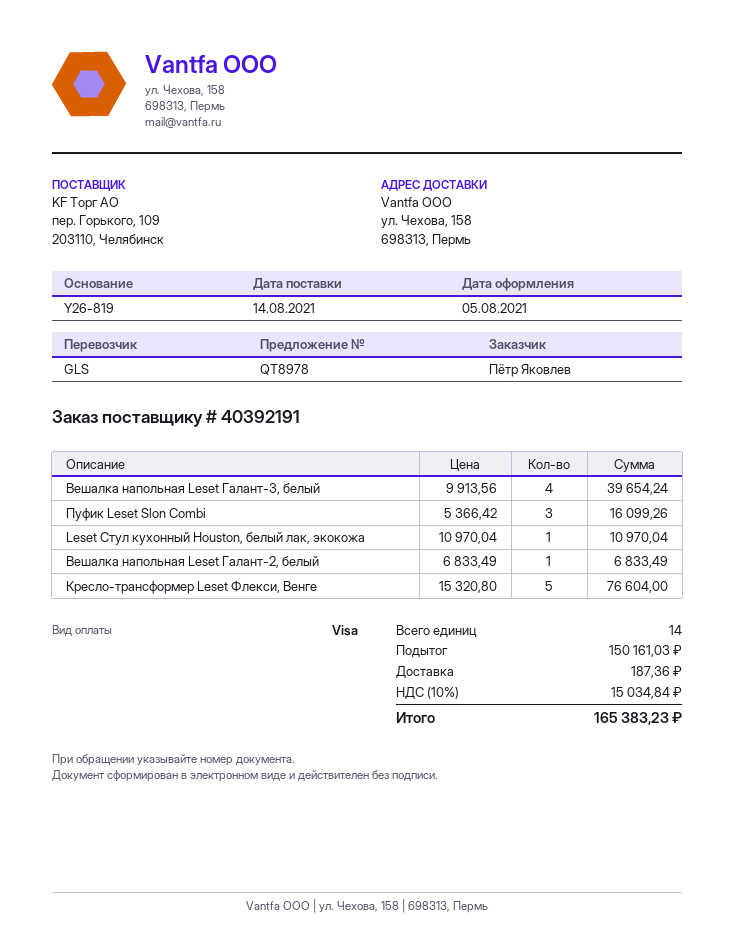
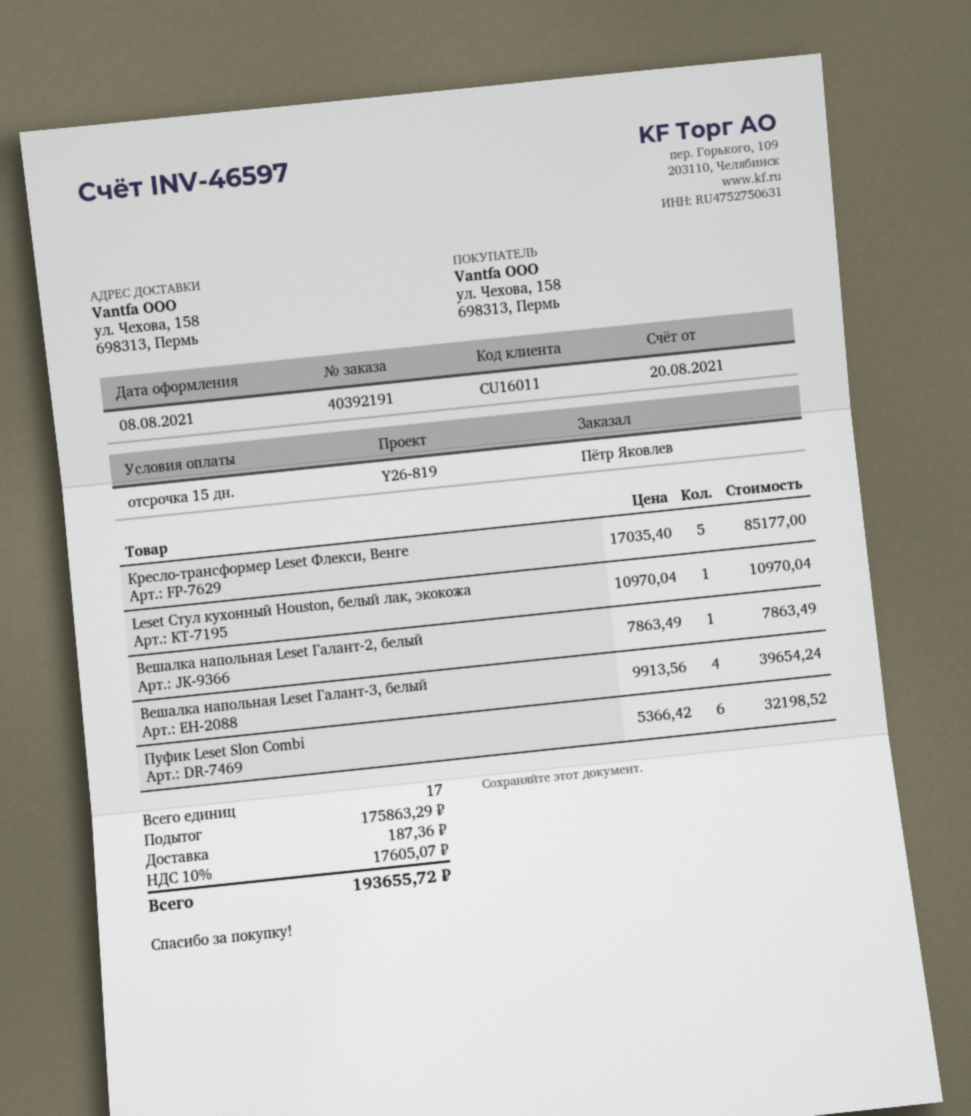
order date: 2021-08-05 -> 2021-08-08
Пуфик Leset Slon Combi: 3 x 5366.42 = 16099.26 -> 6 x 5366.42 = 32198.52
Вешалка напольная Leset Галант-2, белый: 1 x 6833.49 = 6833.49 -> 1 x 7863.49 = 7863.49
Кресло-трансформер Leset Флекси, Венге: 5 x 15320.80 = 76604.00 -> 5 x 17035.40 = 85177.00
total quantity: 14 -> 17
subtotal: 150161.03 -> 175863.29
tax: 10% = 15034.84 -> 10% = 17605.07
total: 165383.23 -> 193655.72

